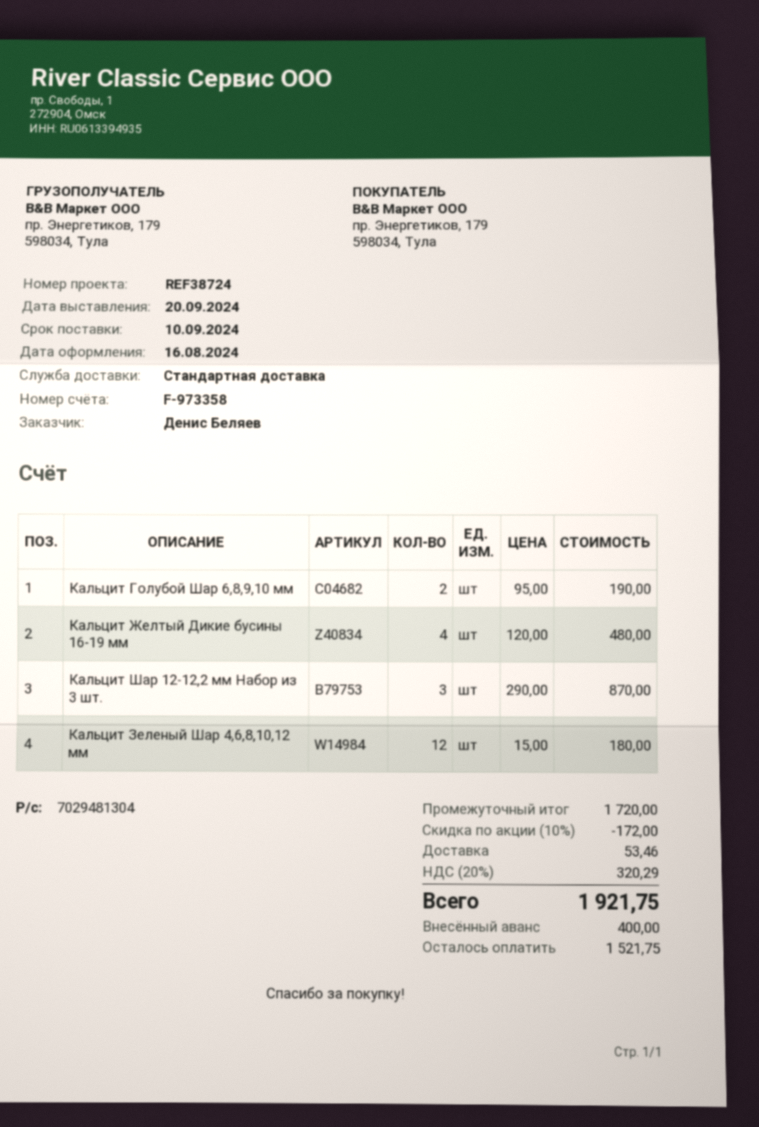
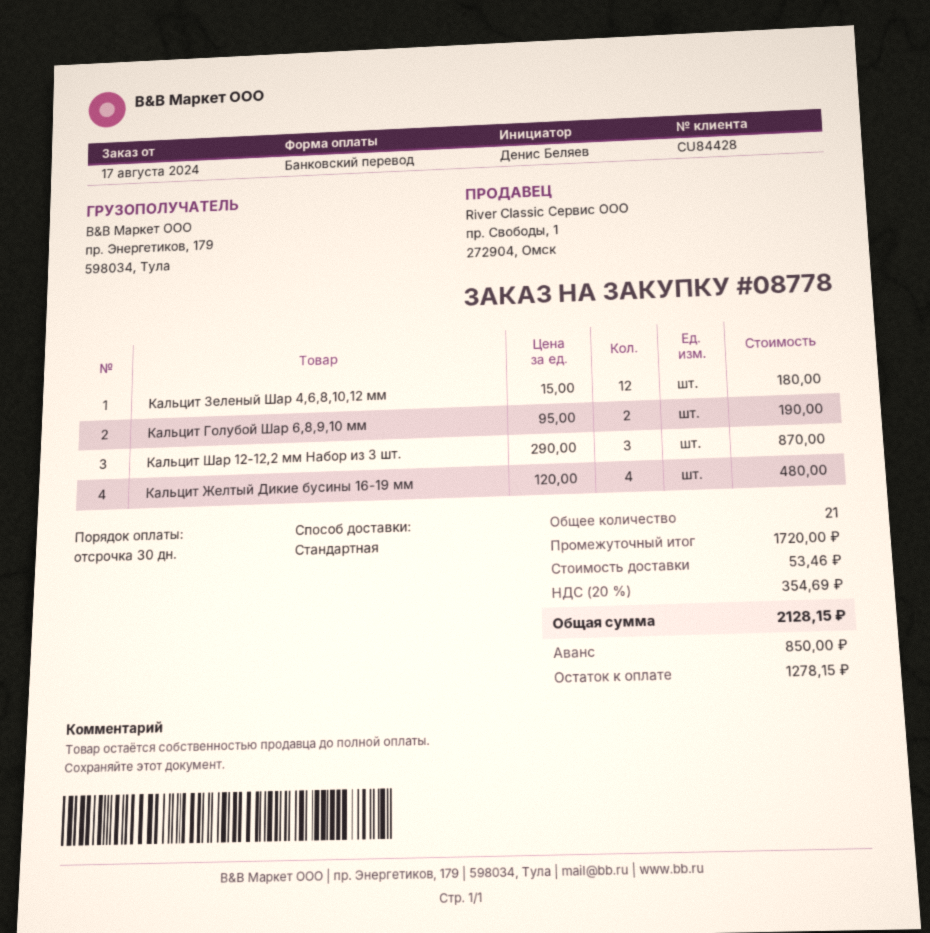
order date: 2024-08-16 -> 2024-08-17
discount: 10% = 172.00 -> none
tax: 20% = 320.29 -> 20% = 354.69
total: 1921.75 -> 2128.15
deposit: 400.00 -> 850.00
balance: 1521.75 -> 1278.15

